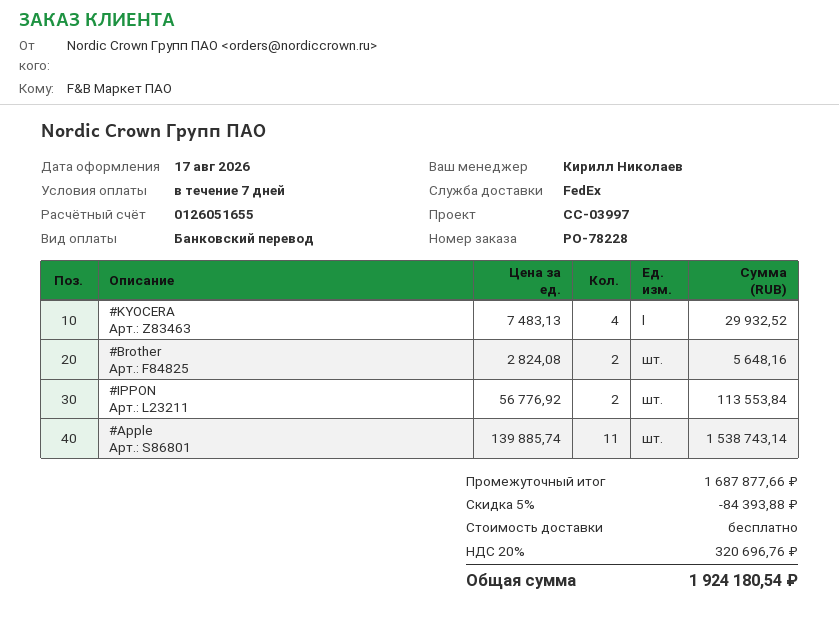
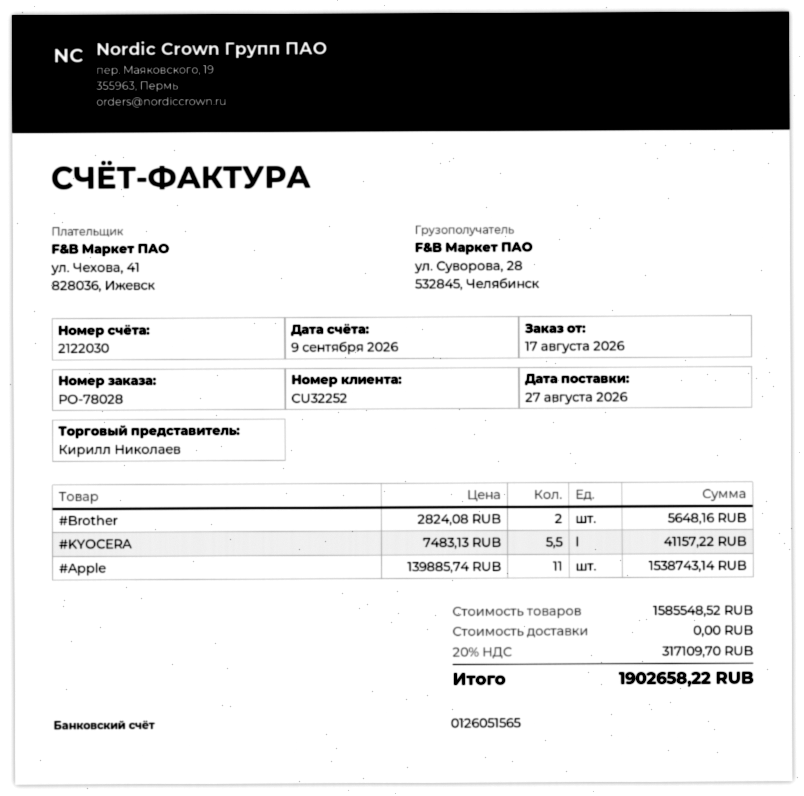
order number: PO-78228 -> PO-78028
bank account: 0126051655 -> 0126051565
#KYOCERA: 4 x 7483.13 = 29932.52 -> 5.5 x 7483.13 = 41157.22
#IPPON: 2 x 56776.92 = 113553.84 -> none
subtotal: 1687877.66 -> 1585548.52
discount: 5% = 84393.88 -> none
tax: 20% = 320696.76 -> 20% = 317109.70
total: 1924180.54 -> 1902658.22

